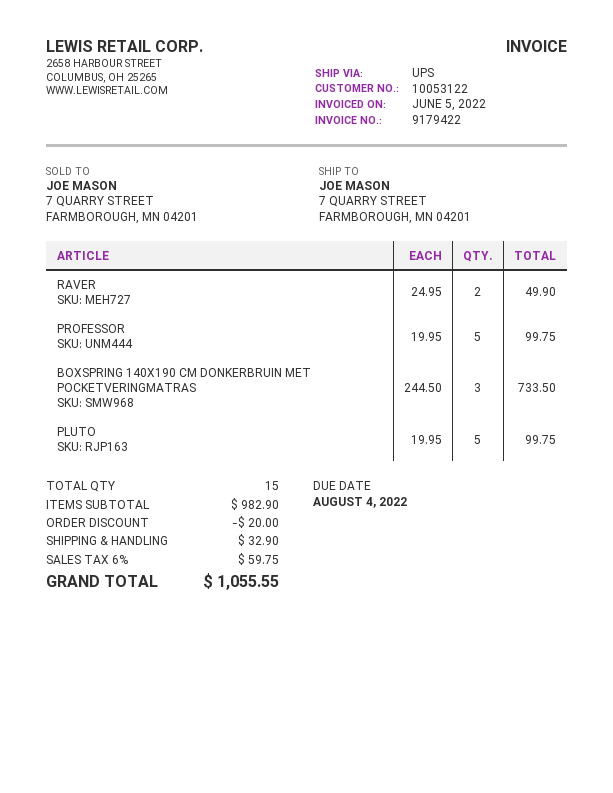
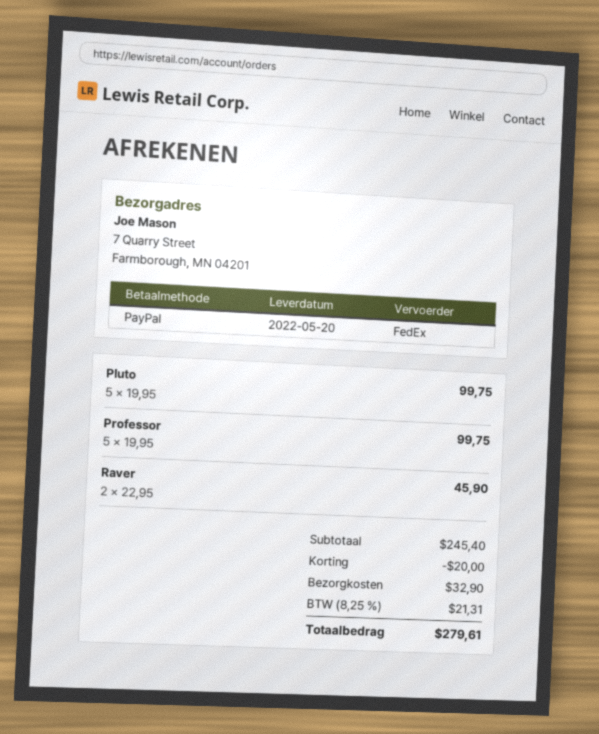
shipping method: UPS -> FedEx
RAVER: 2 x 24.95 = 49.90 -> 2 x 22.95 = 45.90
BOXSPRING 140X190 CM DONKERBRUIN MET POCKETVERINGMATRAS: 3 x 244.50 = 733.50 -> none
subtotal: 982.90 -> 245.40
tax: 6% = 59.75 -> 8.25% = 21.31
total: 1055.55 -> 279.61

